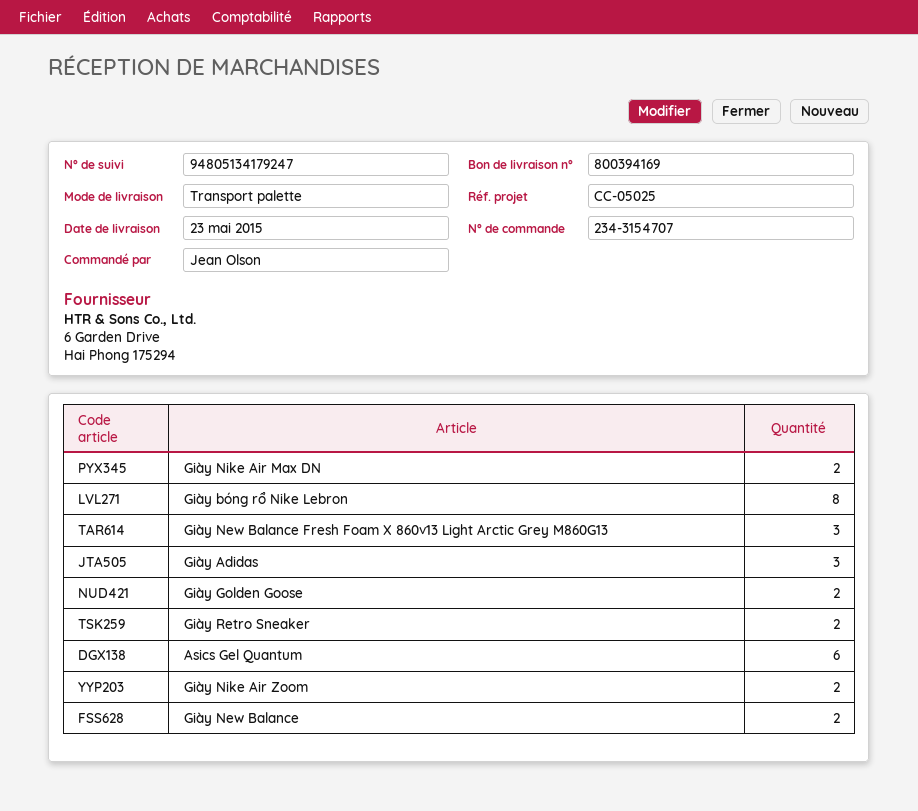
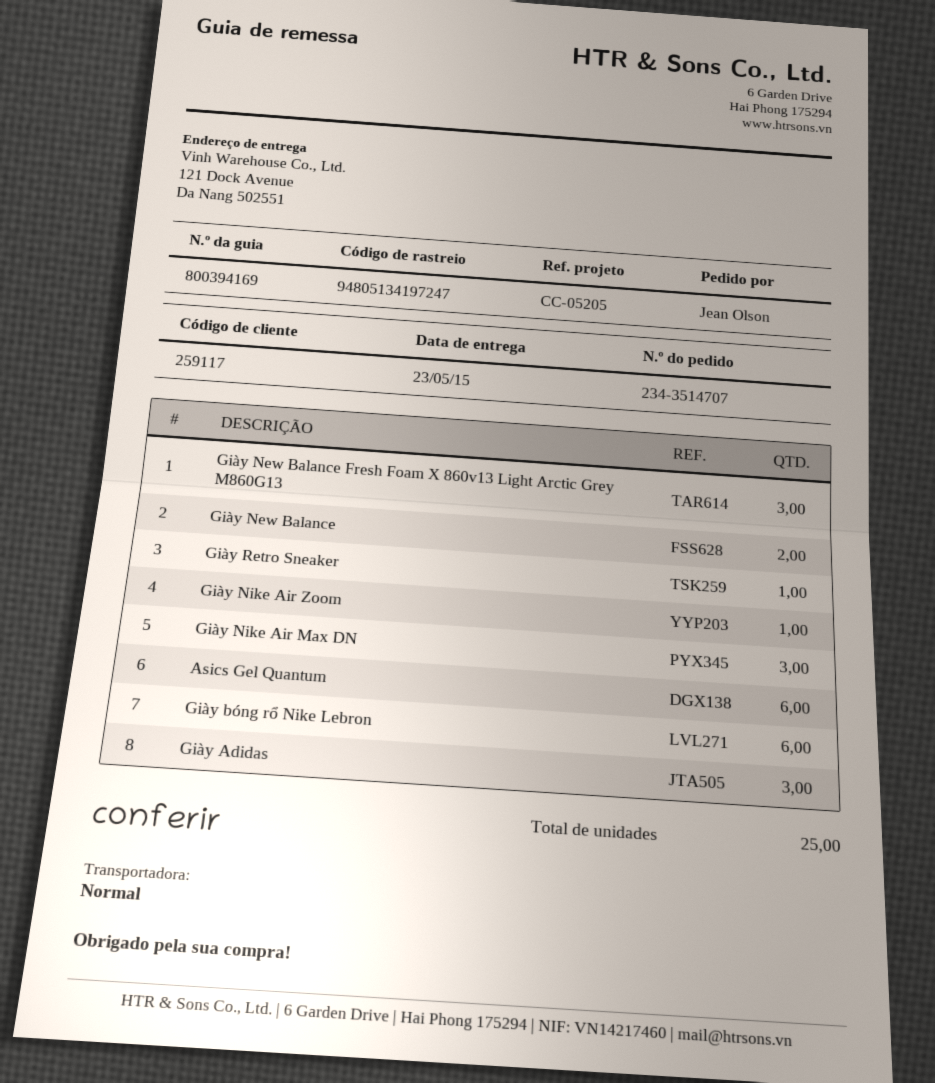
order number: 234-3154707 -> 234-3514707
reference: CC-05025 -> CC-05205
shipping method: pallet freight -> standard
tracking number: 94805134179247 -> 94805134197247
Giày Nike Air Max DN: 2 -> 3
Giày bóng rổ Nike Lebron: 8 -> 6
Giày Golden Goose: 2 -> none
Giày Retro Sneaker: 2 -> 1
Giày Nike Air Zoom: 2 -> 1

